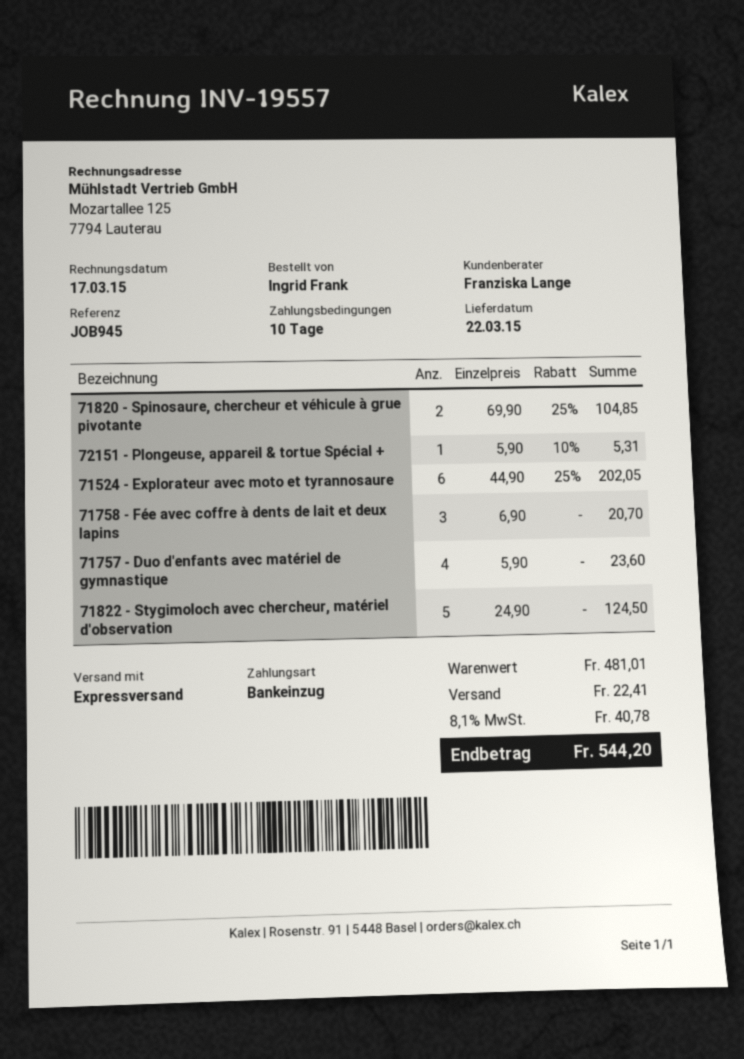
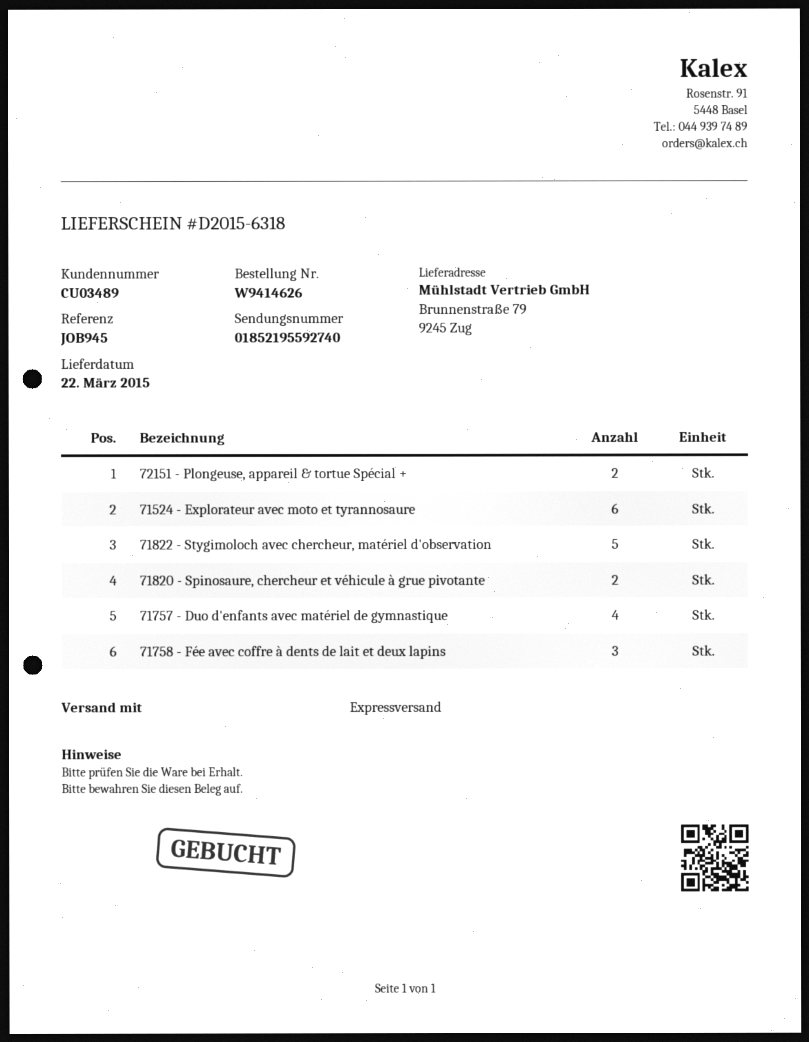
72151 - Plongeuse, appareil & tortue Spécial +: 1 -> 2

